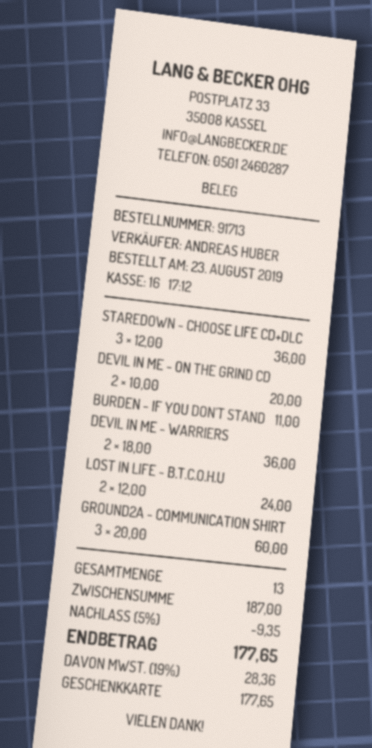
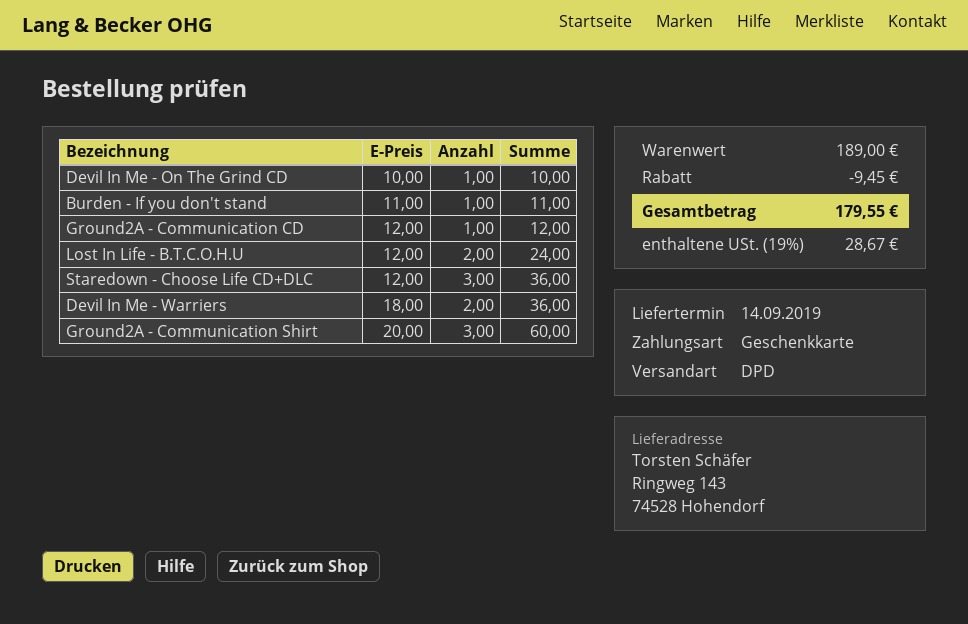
DEVIL IN ME - ON THE GRIND CD: 2 x 10.00 = 20.00 -> 1 x 10.00 = 10.00
Ground2A - Communication CD: none -> 1 x 12.00 = 12.00
subtotal: 187.00 -> 189.00
discount: 9.35 -> 9.45
tax: 19% = 28.36 -> 19% = 28.67
total: 177.65 -> 179.55

